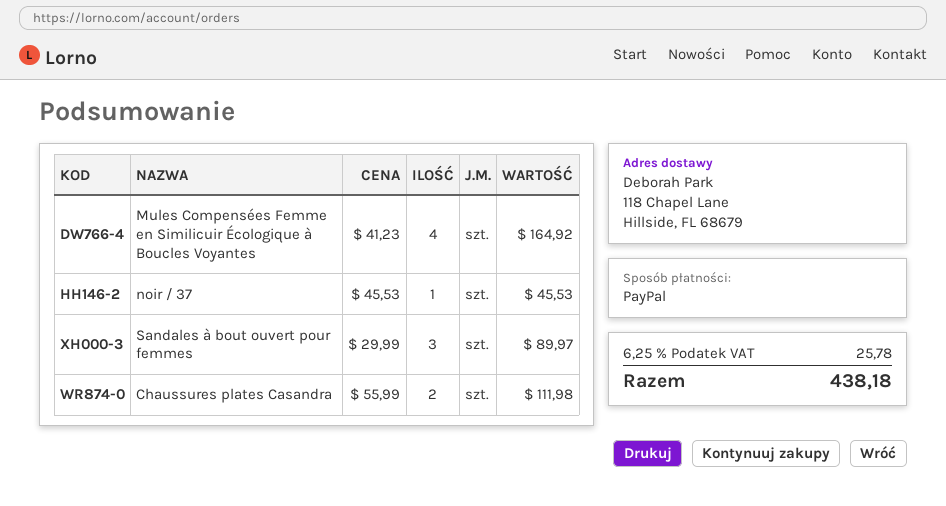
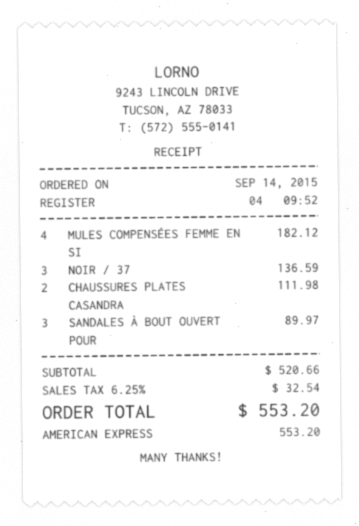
payment method: PayPal -> American Express
Mules Compensées Femme en Similicuir Écologique à Boucles Voyantes: 4 for 164.92 -> 4 for 182.12
noir / 37: 1 for 45.53 -> 3 for 136.59
tax: 6.25% = 25.78 -> 6.25% = 32.54
total: 438.18 -> 553.20

